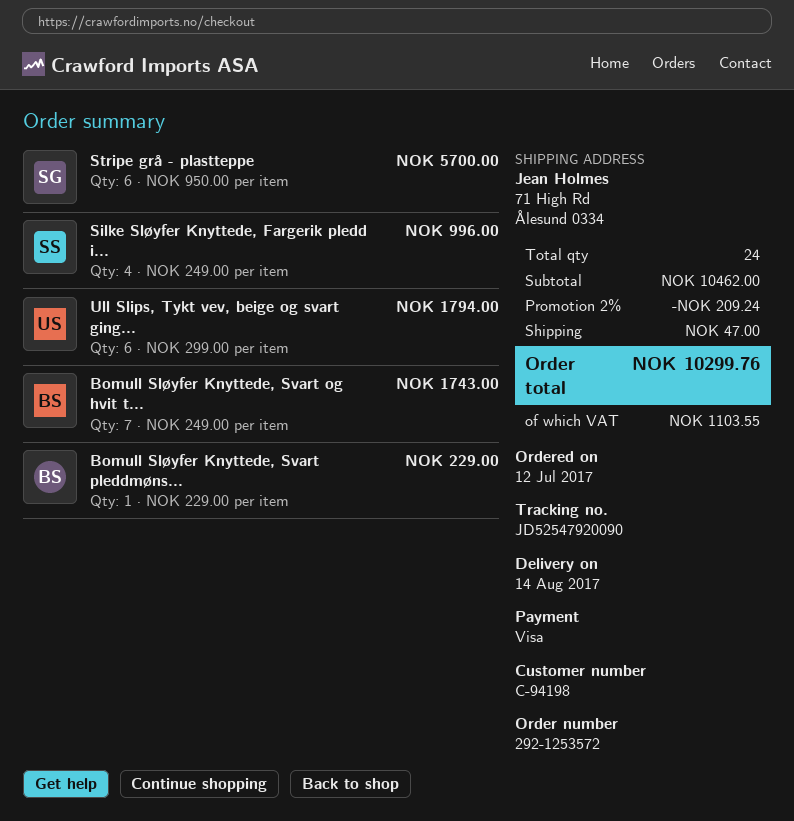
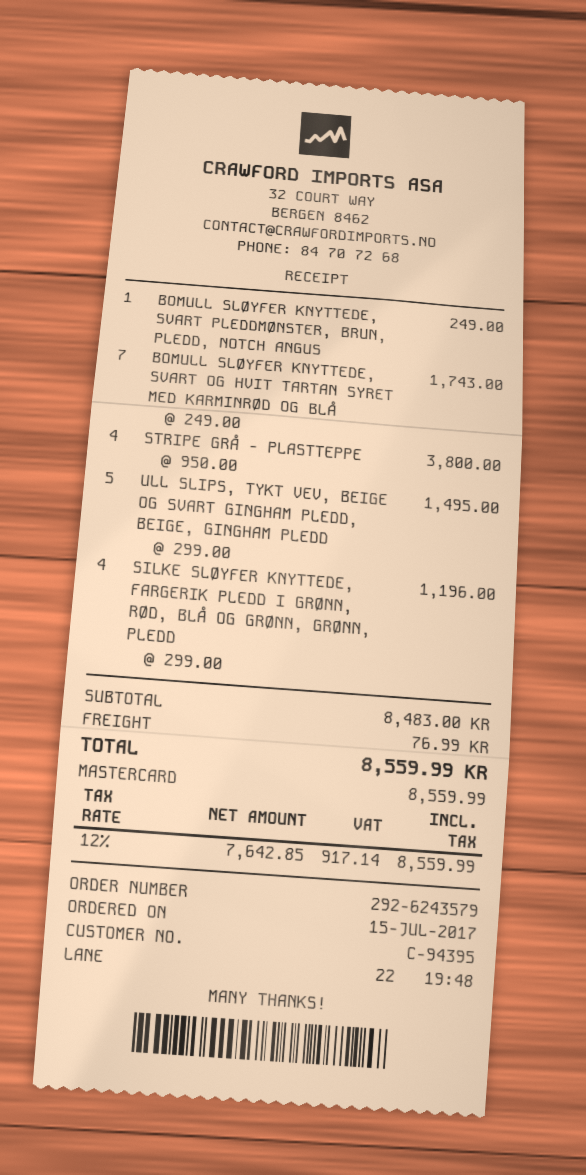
order number: 292-1253572 -> 292-6243579
order date: 2017-07-12 -> 2017-07-15
customer number: C-94198 -> C-94395
payment method: Visa -> Mastercard
Stripe grå - plastteppe: 6 x 950.00 = 5700.00 -> 4 x 950.00 = 3800.00
Silke Sløyfer Knyttede, Fargerik pledd i...: 4 x 249.00 = 996.00 -> 4 x 299.00 = 1196.00
Ull Slips, Tykt vev, beige og svart ging...: 6 x 299.00 = 1794.00 -> 5 x 299.00 = 1495.00
Bomull Sløyfer Knyttede, Svart pleddmøns...: 1 x 229.00 = 229.00 -> 1 x 249.00 = 249.00
subtotal: 10462.00 -> 8483.00
discount: 2% = 209.24 -> none
shipping: 47.00 -> 76.99
tax: 1103.55 -> 917.14
total: 10299.76 -> 8559.99

